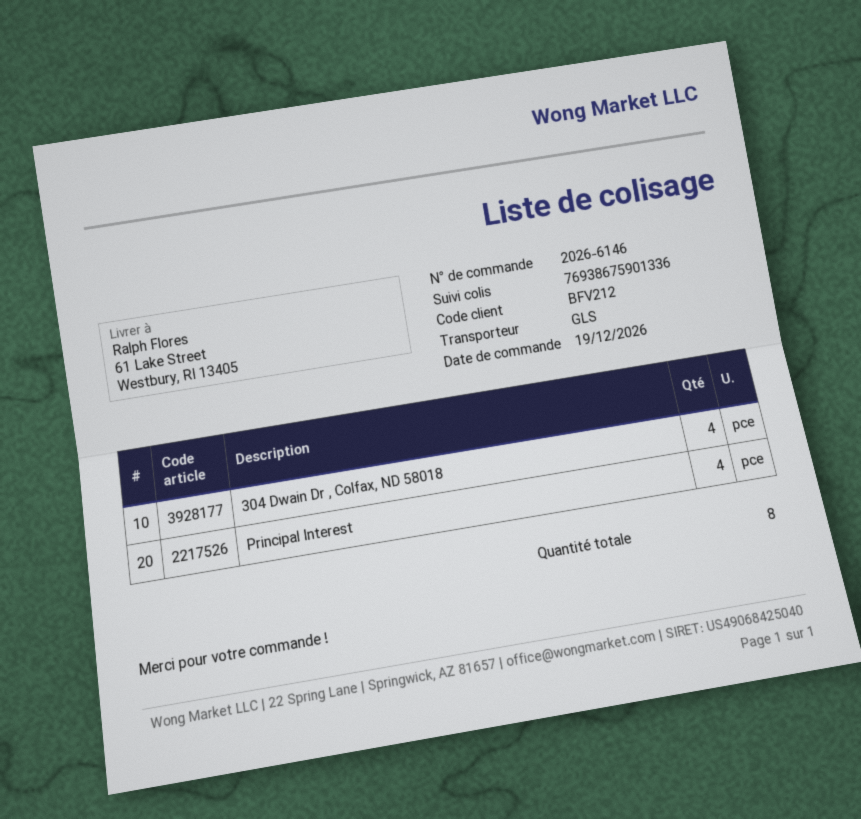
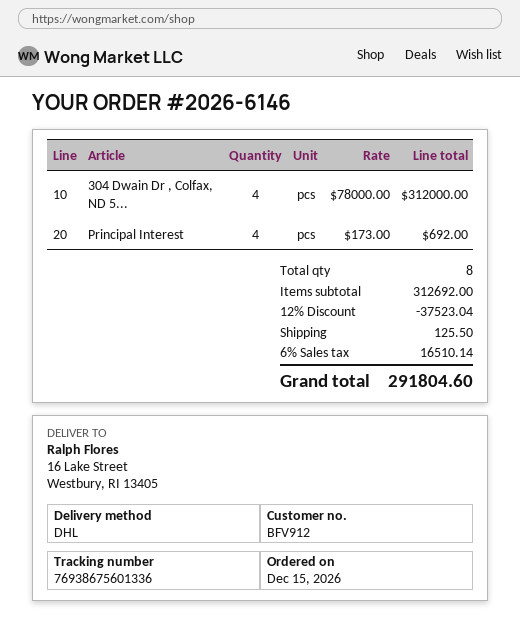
order date: 2026-12-19 -> 2026-12-15
customer number: BFV212 -> BFV912
shipping method: GLS -> DHL
tracking number: 76938675901336 -> 76938675601336
ship to: 61 Lake Street, Westbury, RI 13405 -> 16 Lake Street, Westbury, RI 13405

